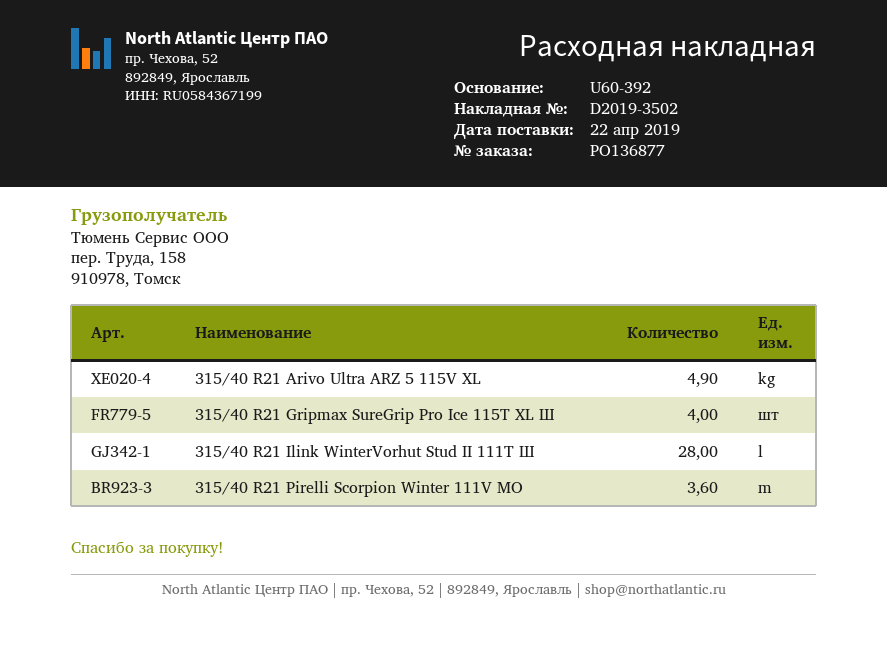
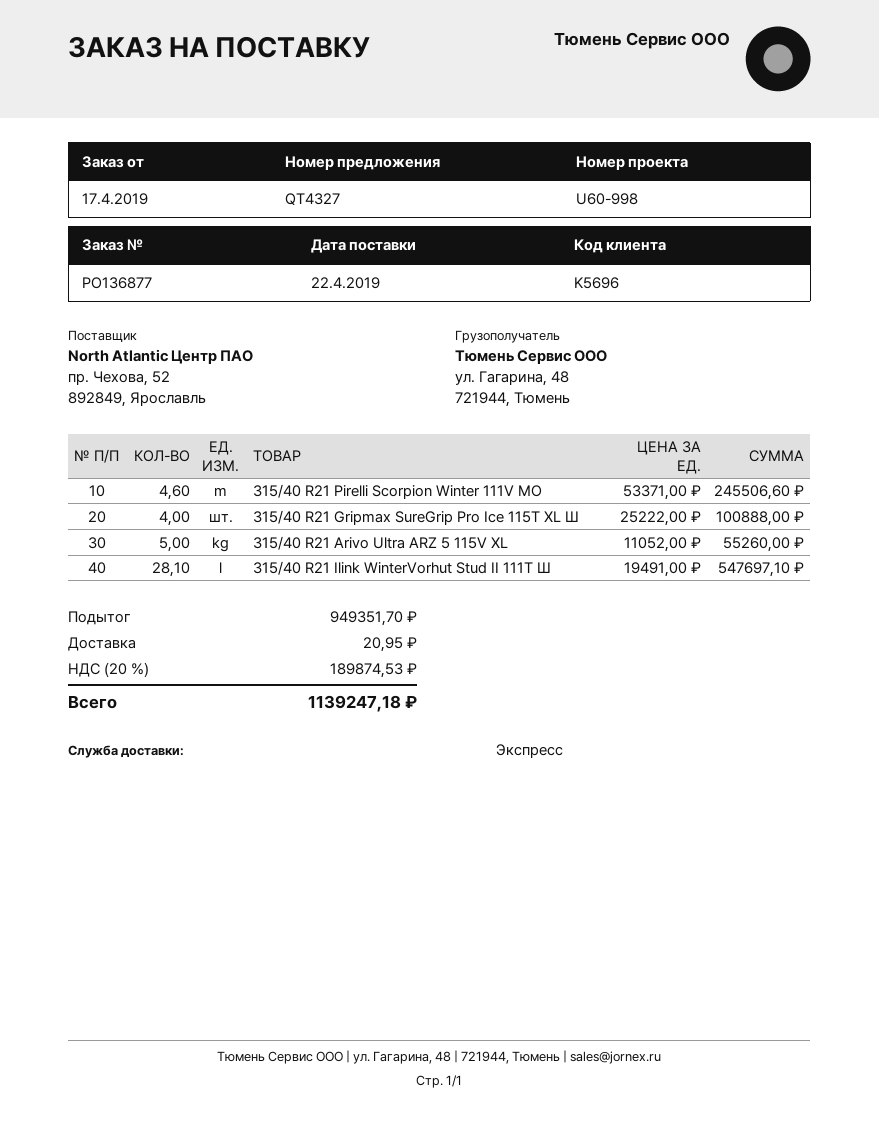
reference: U60-392 -> U60-998
ship to: пер. Труда, 158, 910978, Томск -> ул. Гагарина, 48, 721944, Тюмень
315/40 R21 Arivo Ultra ARZ 5 115V XL: 4.9 -> 5
315/40 R21 Ilink WinterVorhut Stud II 111T Ш: 28 -> 28.1
315/40 R21 Pirelli Scorpion Winter 111V MO: 3.6 -> 4.6

